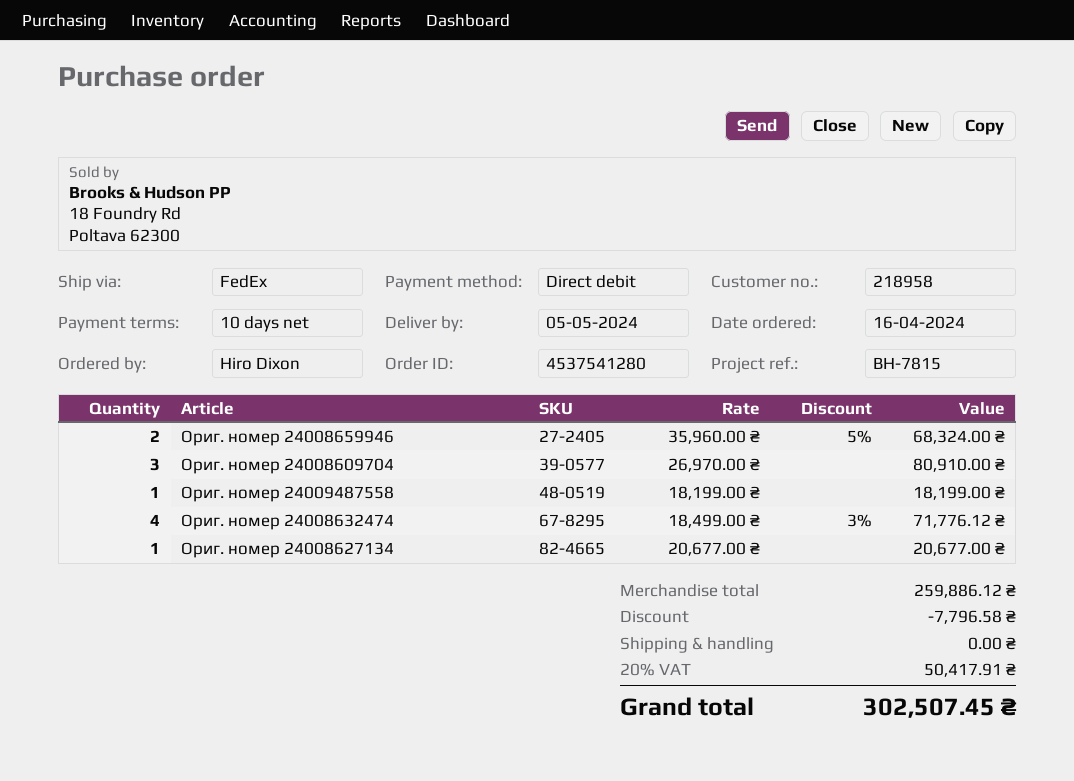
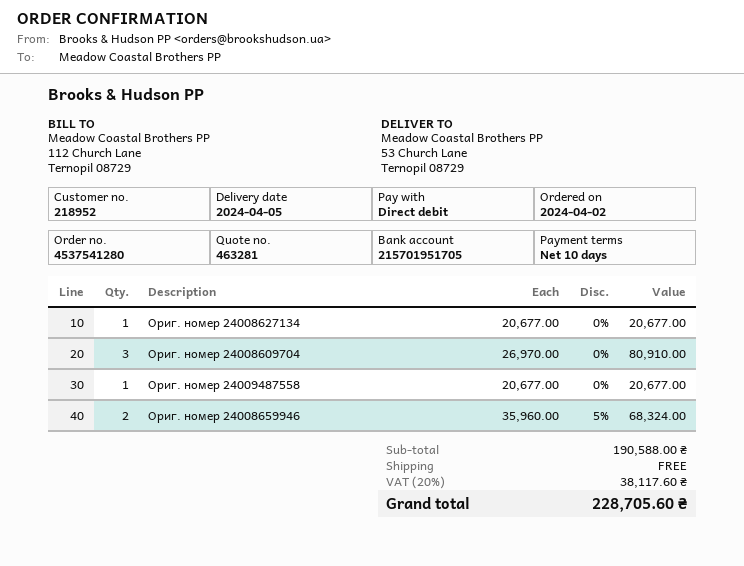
order date: 2024-04-16 -> 2024-04-02
delivery date: 2024-05-05 -> 2024-04-05
customer number: 218958 -> 218952
Ориг. номер 24009487558: 1 x 18199.00 = 18199.00 -> 1 x 20677.00 = 20677.00
Ориг. номер 24008632474: 4 x 18499.00 - 3% = 71776.12 -> none
subtotal: 259886.12 -> 190588.00
discount: 7796.58 -> none
tax: 20% = 50417.91 -> 20% = 38117.60
total: 302507.45 -> 228705.60

